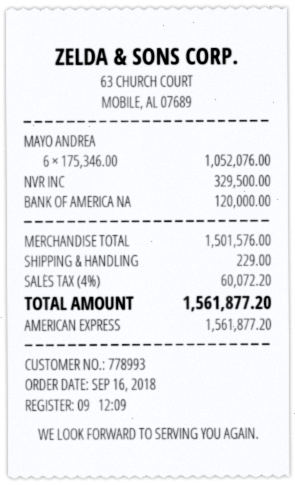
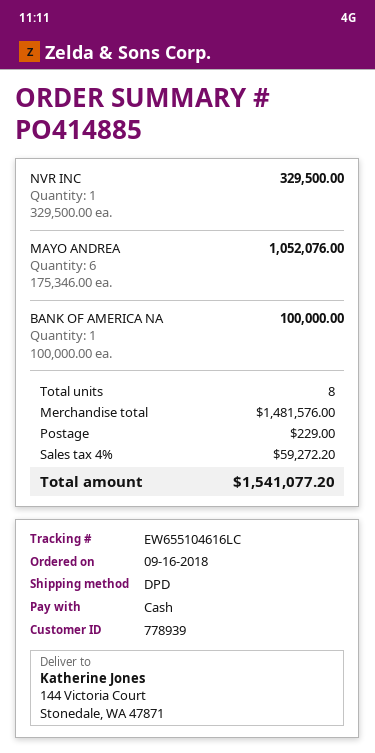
customer number: 778993 -> 778939
payment method: American Express -> cash
BANK OF AMERICA NA: 1 x 120000.00 = 120000.00 -> 1 x 100000.00 = 100000.00
subtotal: 1501576.00 -> 1481576.00
tax: 4% = 60072.20 -> 4% = 59272.20
total: 1561877.20 -> 1541077.20

